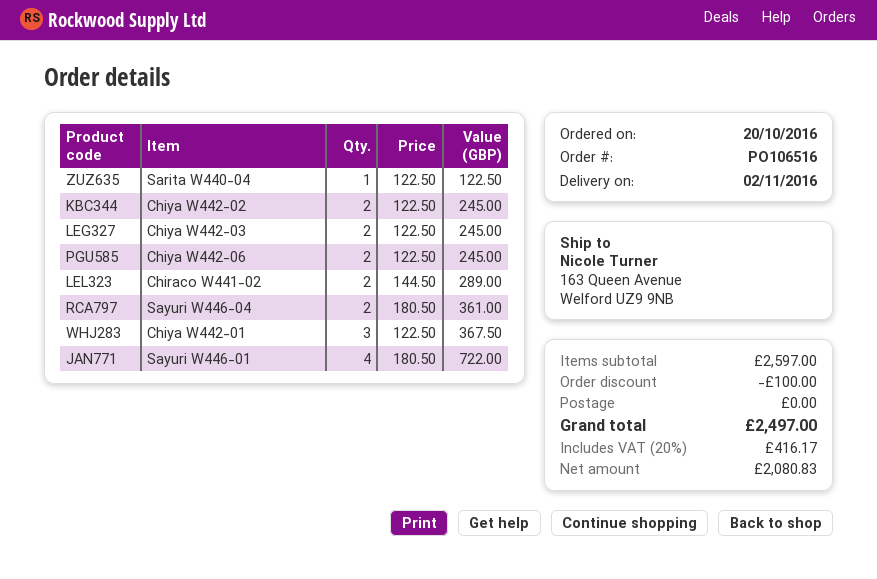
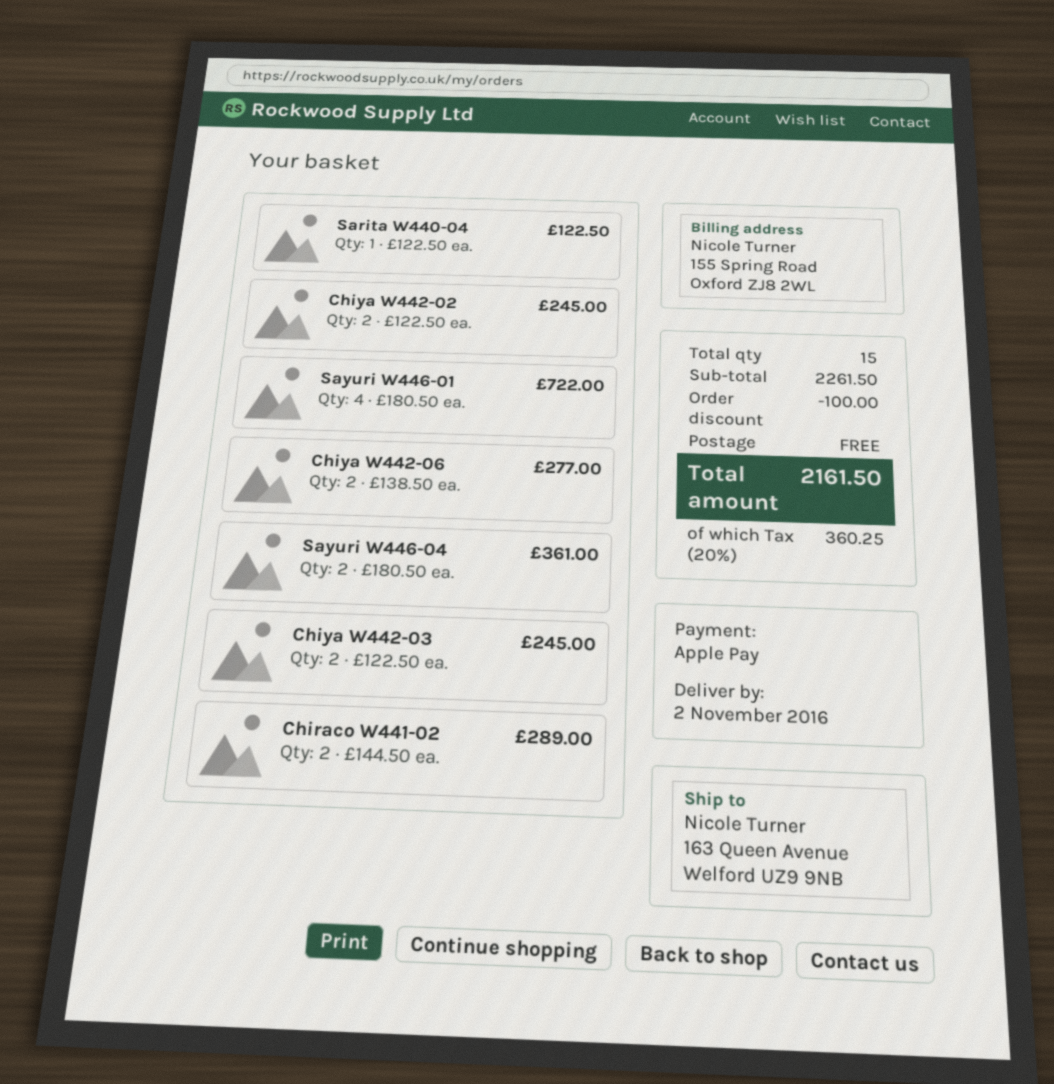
Chiya W442-06: 2 x 122.50 = 245.00 -> 2 x 138.50 = 277.00
Chiya W442-01: 3 x 122.50 = 367.50 -> none
subtotal: 2597.00 -> 2261.50
tax: 20% = 416.17 -> 20% = 360.25
total: 2497.00 -> 2161.50

